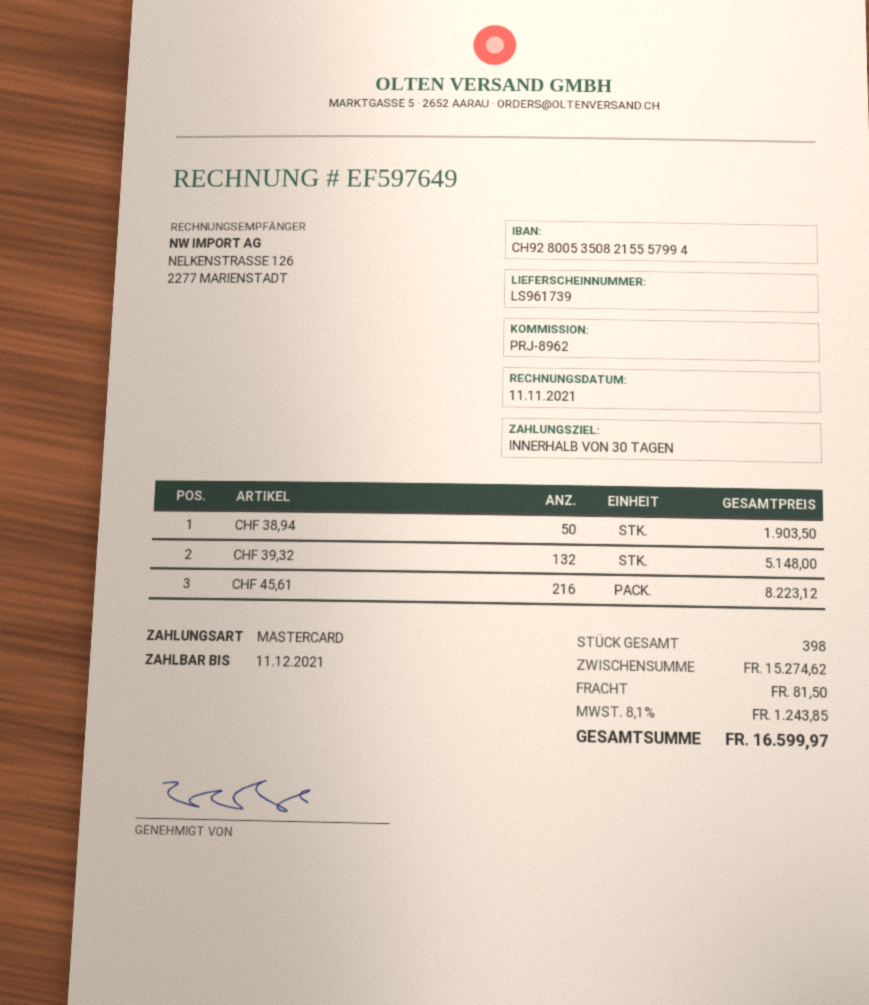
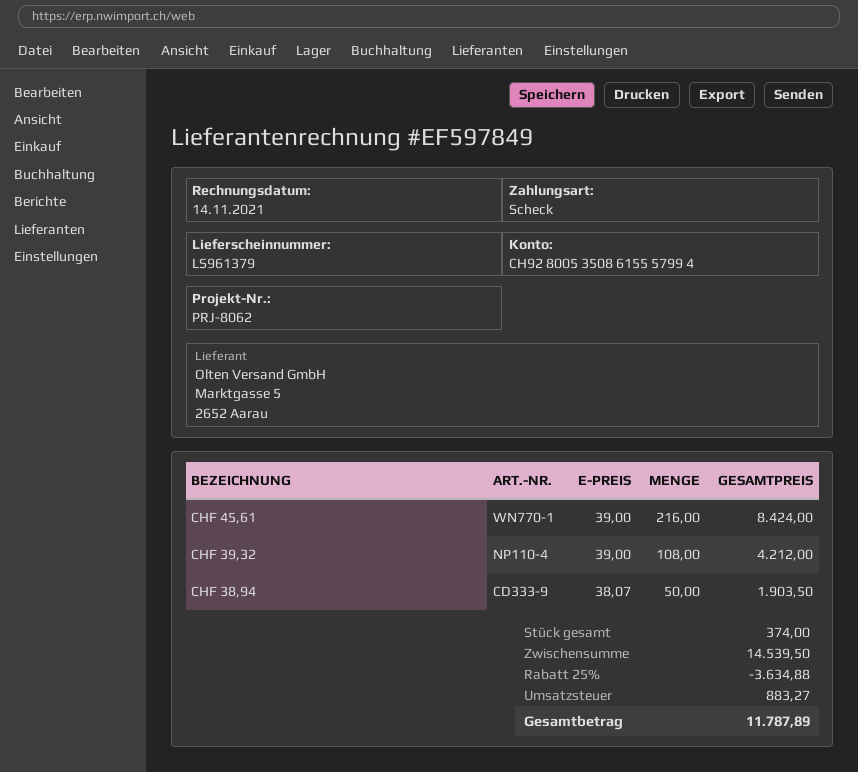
delivery note number: LS961739 -> LS961379
invoice number: EF597649 -> EF597849
invoice date: 2021-11-11 -> 2021-11-14
reference: PRJ-8962 -> PRJ-8062
payment method: Mastercard -> cheque
bank account: CH9280053508215557994 -> CH9280053508615557994
CHF 39,32: 132 for 5148.00 -> 108 for 4212.00
CHF 45,61: 216 for 8223.12 -> 216 for 8424.00
total quantity: 398 -> 374
subtotal: 15274.62 -> 14539.50
discount: none -> 25% = 3634.88
shipping: 81.50 -> none
tax: 1243.85 -> 883.27
total: 16599.97 -> 11787.89

